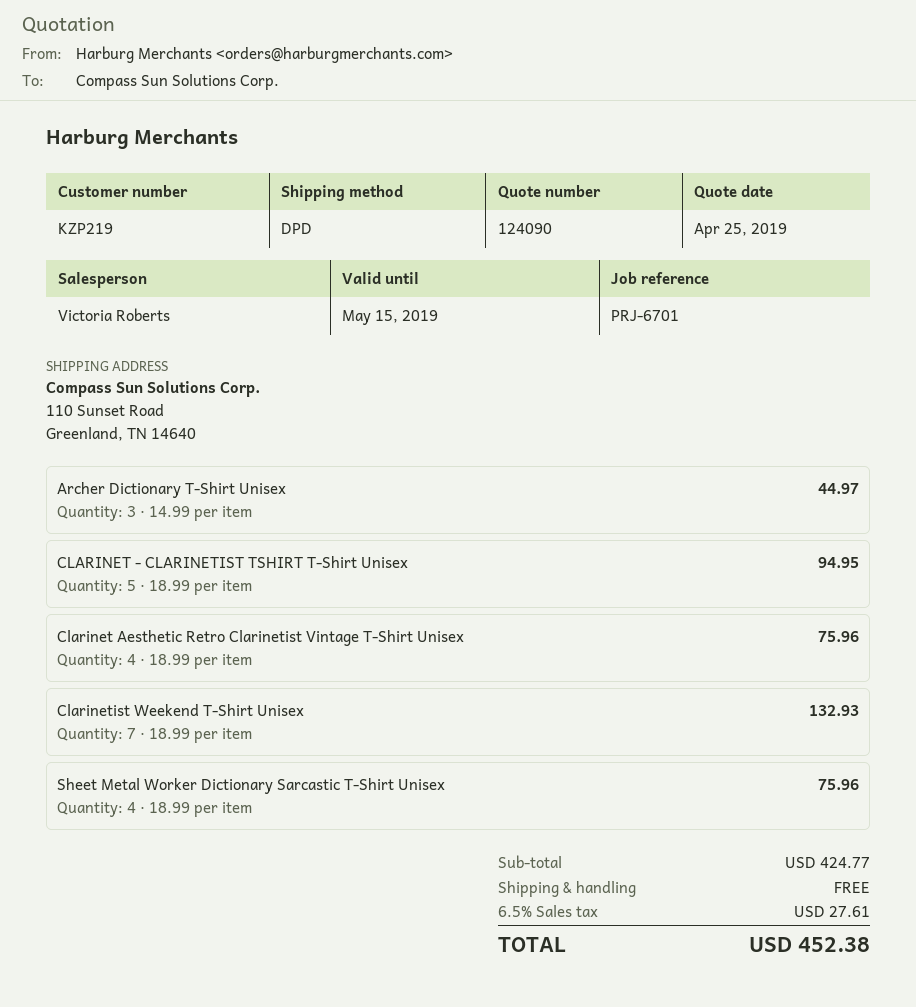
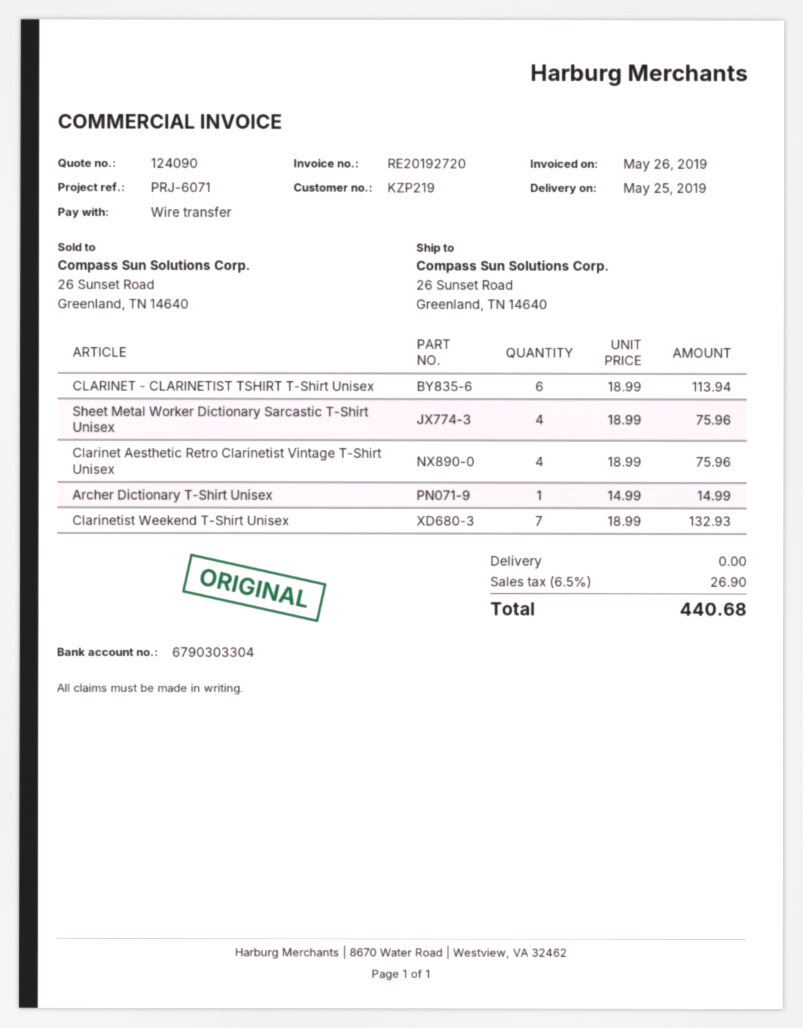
reference: PRJ-6701 -> PRJ-6071
ship to: 110 Sunset Road, Greenland, TN 14640 -> 26 Sunset Road, Greenland, TN 14640
Archer Dictionary T-Shirt Unisex: 3 x 14.99 = 44.97 -> 1 x 14.99 = 14.99
CLARINET - CLARINETIST TSHIRT T-Shirt Unisex: 5 x 18.99 = 94.95 -> 6 x 18.99 = 113.94
tax: 6.5% = 27.61 -> 6.5% = 26.90
total: 452.38 -> 440.68

